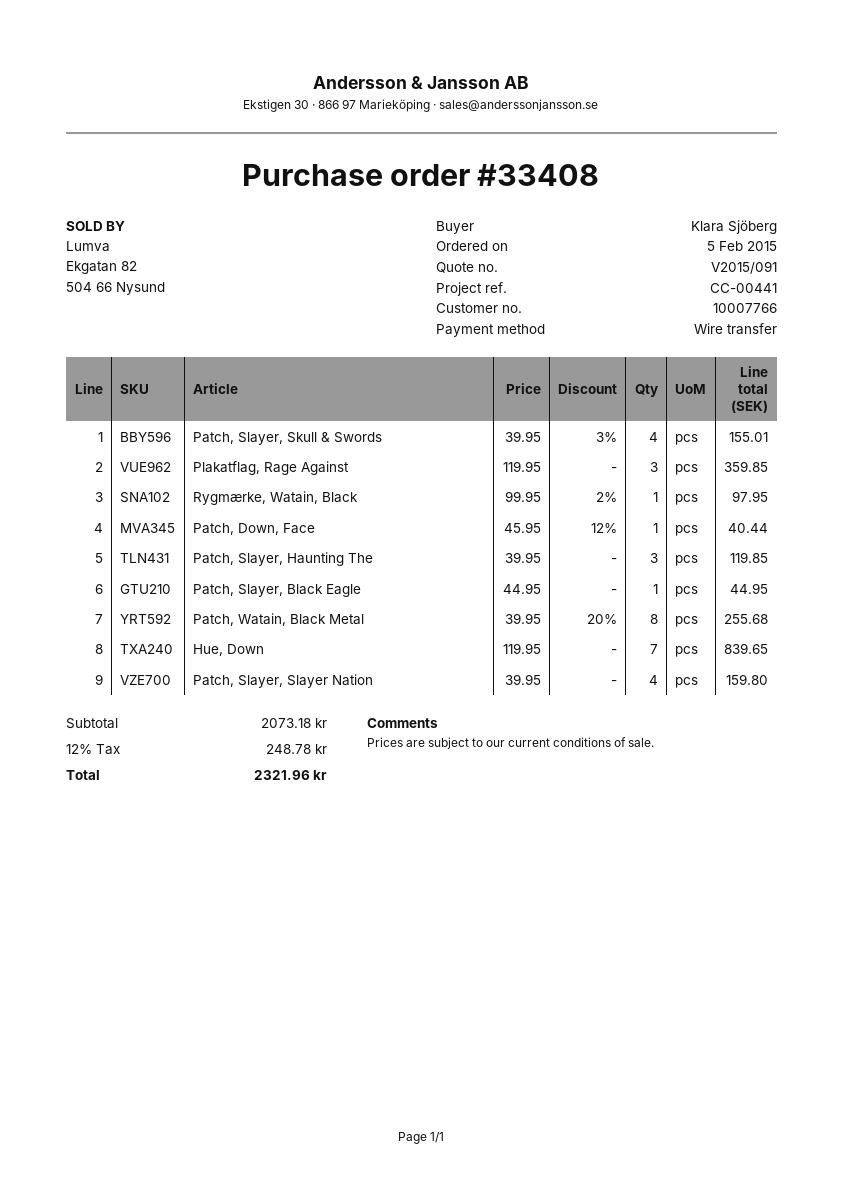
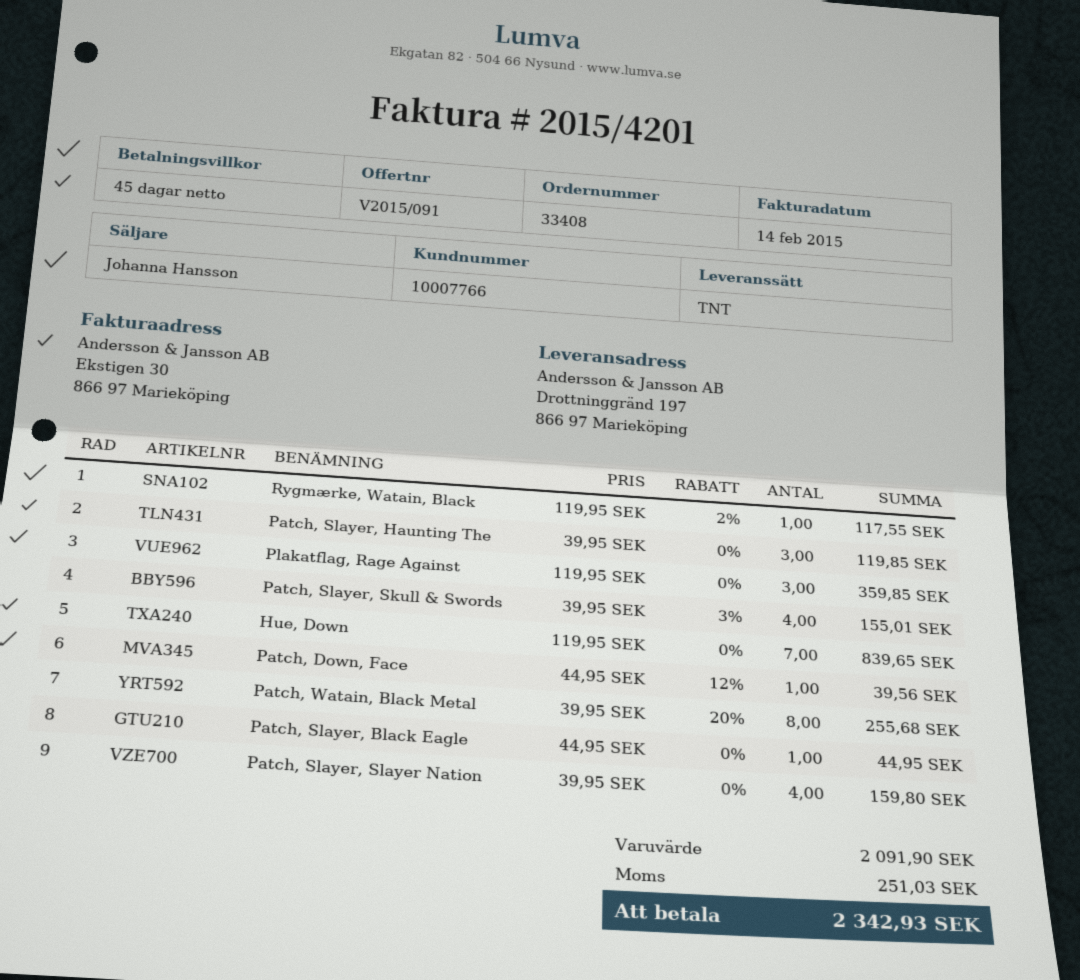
Rygmærke, Watain, Black: 1 x 99.95 - 2% = 97.95 -> 1 x 119.95 - 2% = 117.55
Patch, Down, Face: 1 x 45.95 - 12% = 40.44 -> 1 x 44.95 - 12% = 39.56
subtotal: 2073.18 -> 2091.90
tax: 248.78 -> 251.03
total: 2321.96 -> 2342.93

